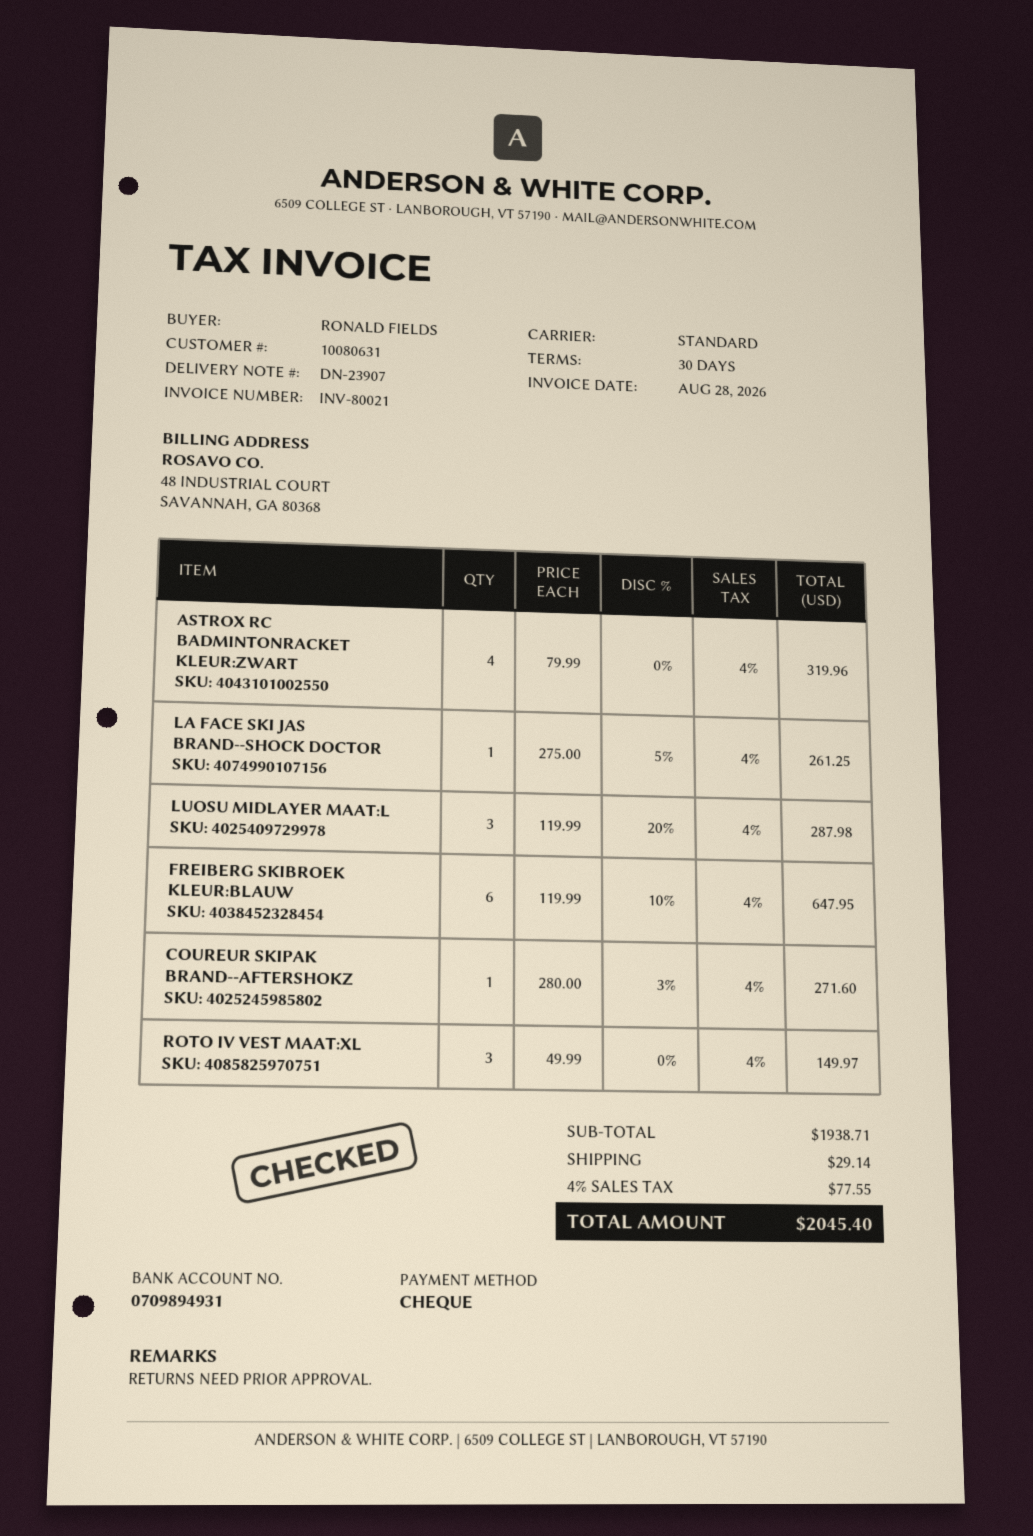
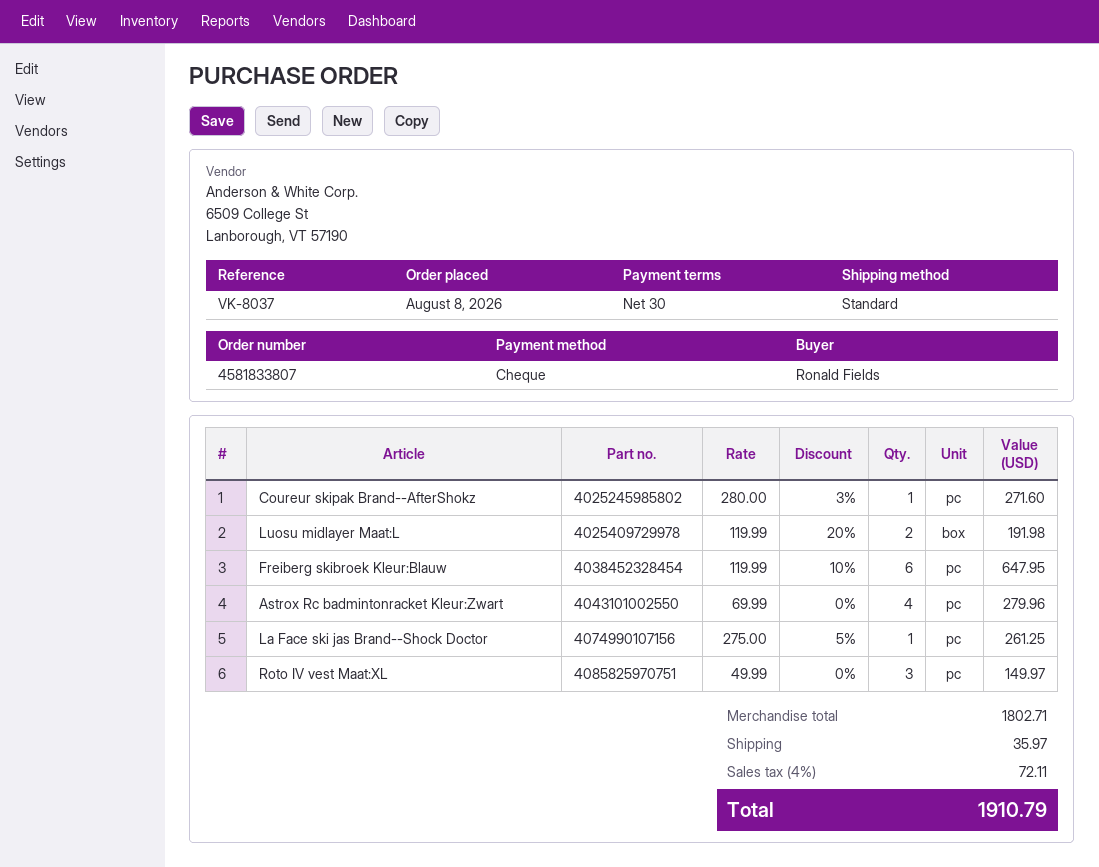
ASTROX RC BADMINTONRACKET KLEUR:ZWART: 4 x 79.99 = 319.96 -> 4 x 69.99 = 279.96
LUOSU MIDLAYER MAAT:L: 3 x 119.99 - 20% = 287.98 -> 2 x 119.99 - 20% = 191.98
subtotal: 1938.71 -> 1802.71
shipping: 29.14 -> 35.97
tax: 4% = 77.55 -> 4% = 72.11
total: 2045.40 -> 1910.79

